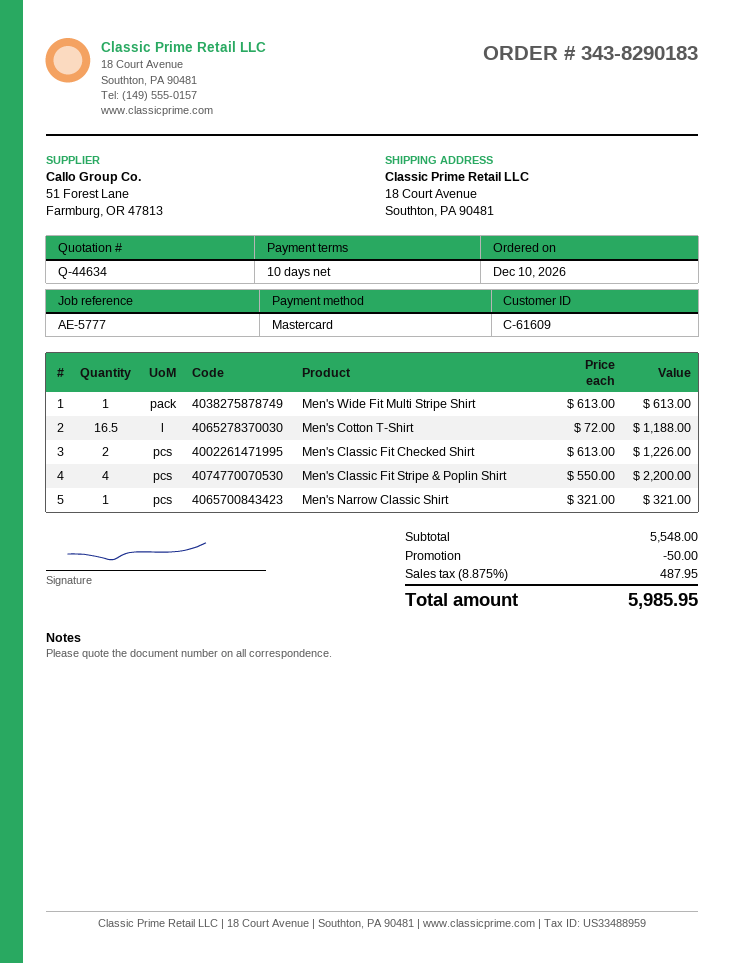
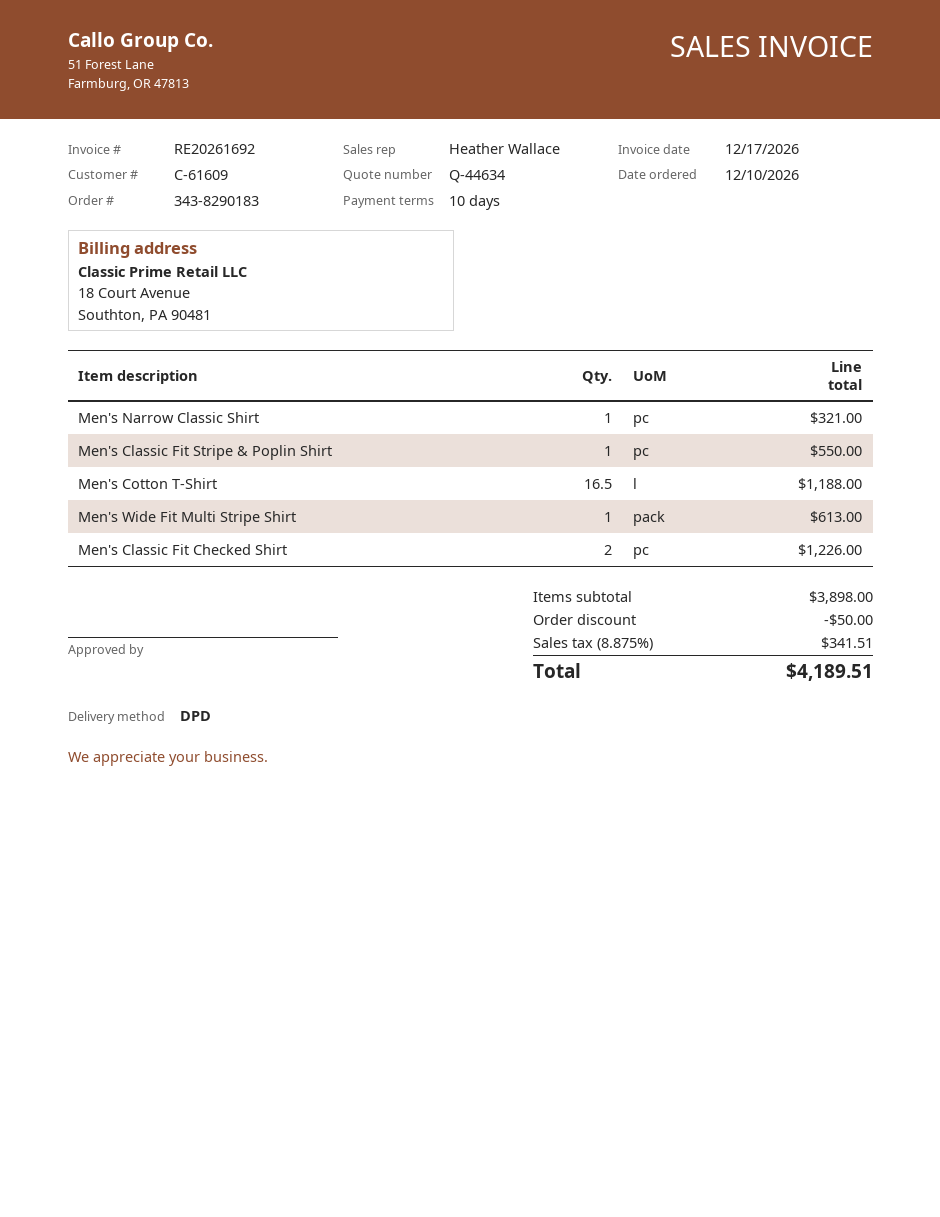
Men's Classic Fit Stripe & Poplin Shirt: 4 for 2200.00 -> 1 for 550.00
subtotal: 5548.00 -> 3898.00
tax: 8.875% = 487.95 -> 8.875% = 341.51
total: 5985.95 -> 4189.51

